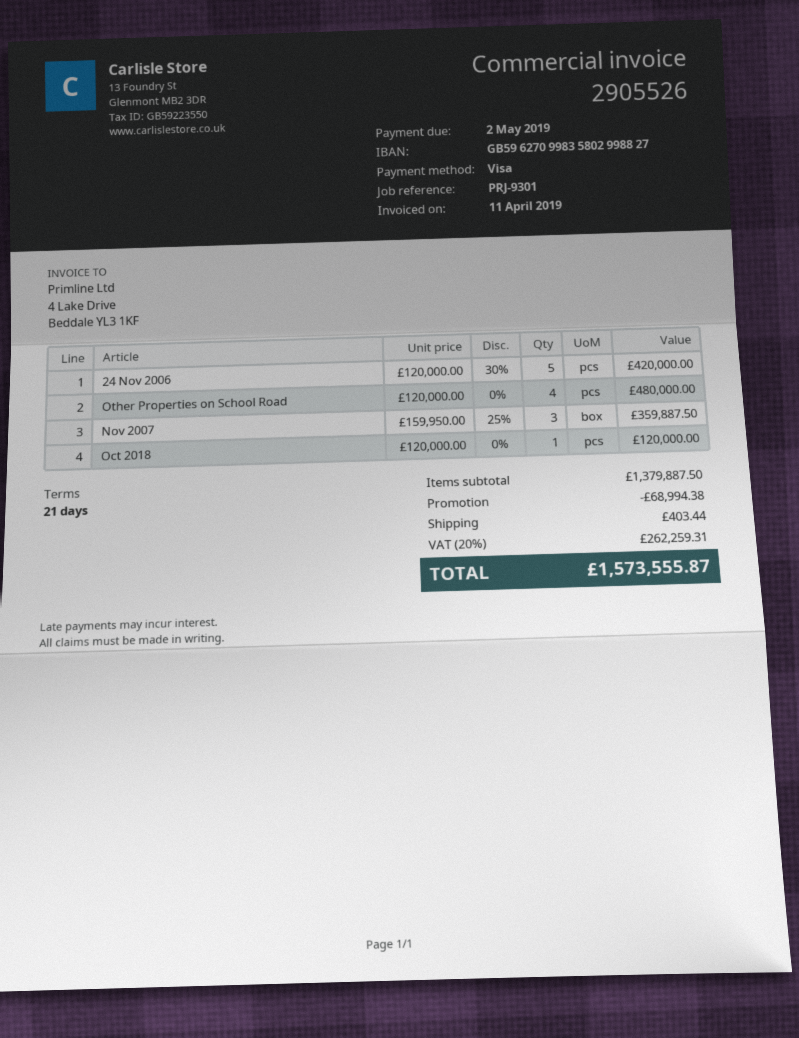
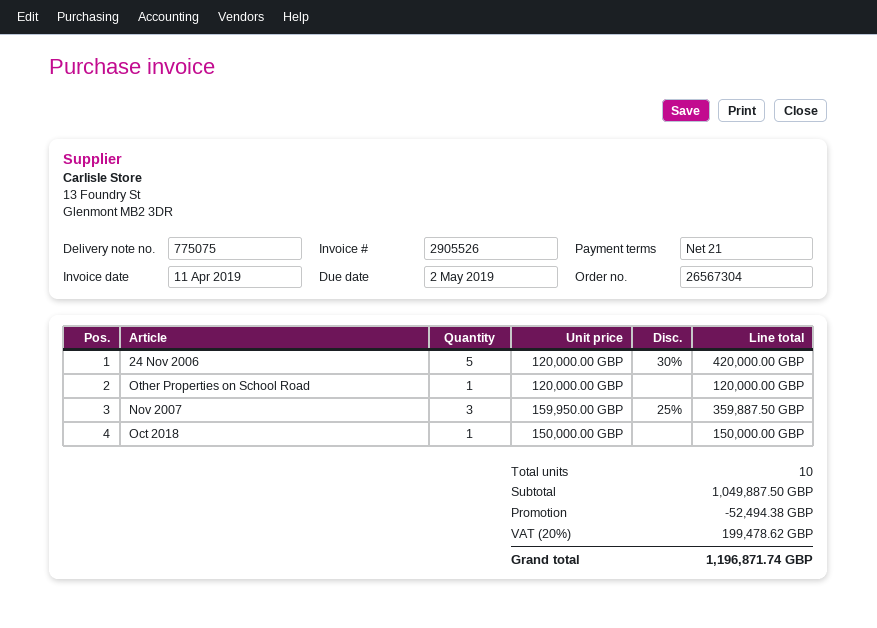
Other Properties on School Road: 4 x 120000.00 = 480000.00 -> 1 x 120000.00 = 120000.00
Oct 2018: 1 x 120000.00 = 120000.00 -> 1 x 150000.00 = 150000.00
subtotal: 1379887.50 -> 1049887.50
discount: 68994.38 -> 52494.38
shipping: 403.44 -> none
tax: 20% = 262259.31 -> 20% = 199478.62
total: 1573555.87 -> 1196871.74

